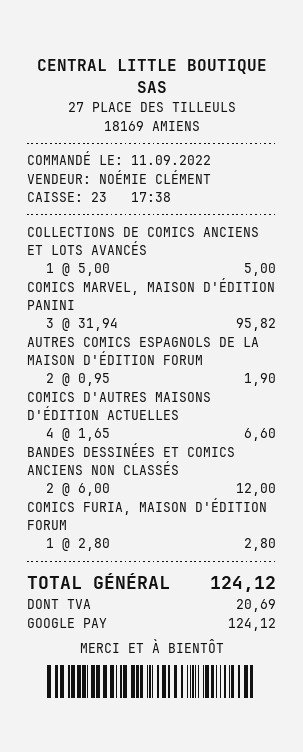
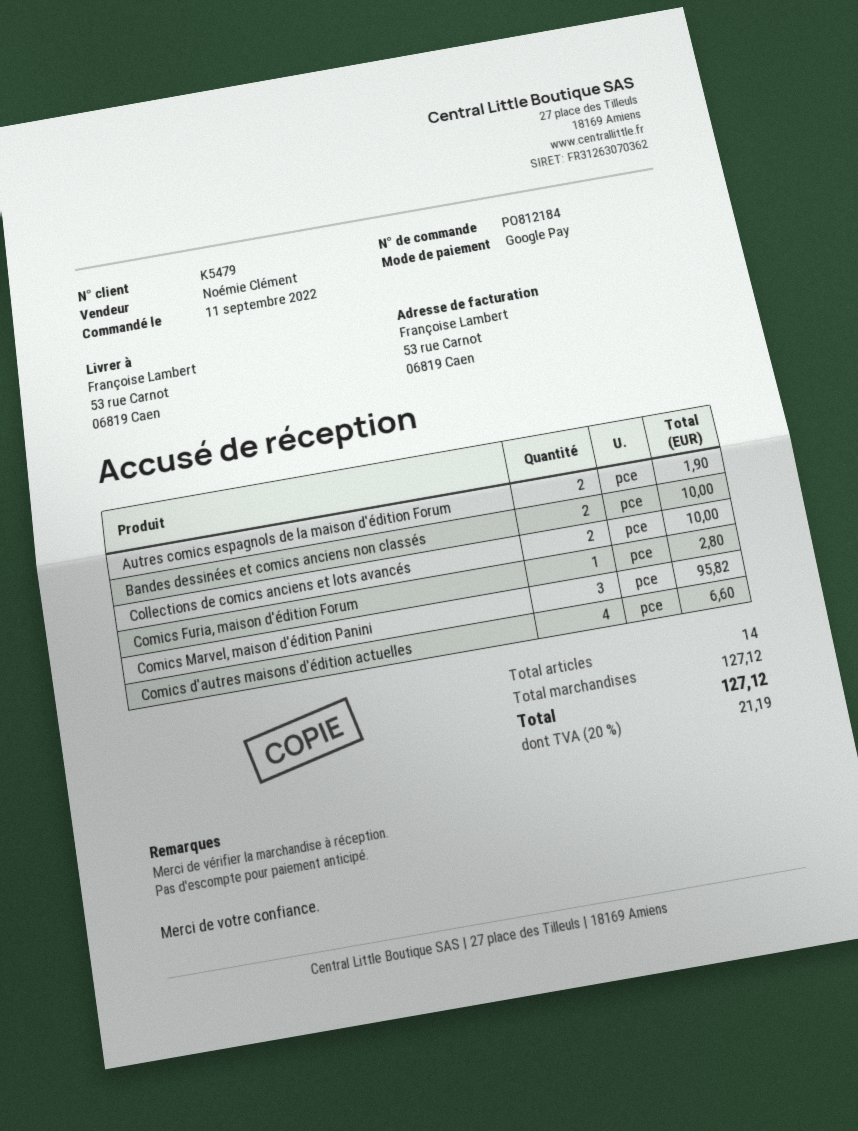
COLLECTIONS DE COMICS ANCIENS ET LOTS AVANCÉS: 1 for 5.00 -> 2 for 10.00
BANDES DESSINÉES ET COMICS ANCIENS NON CLASSÉS: 2 for 12.00 -> 2 for 10.00
tax: 20.69 -> 21.19
total: 124.12 -> 127.12

